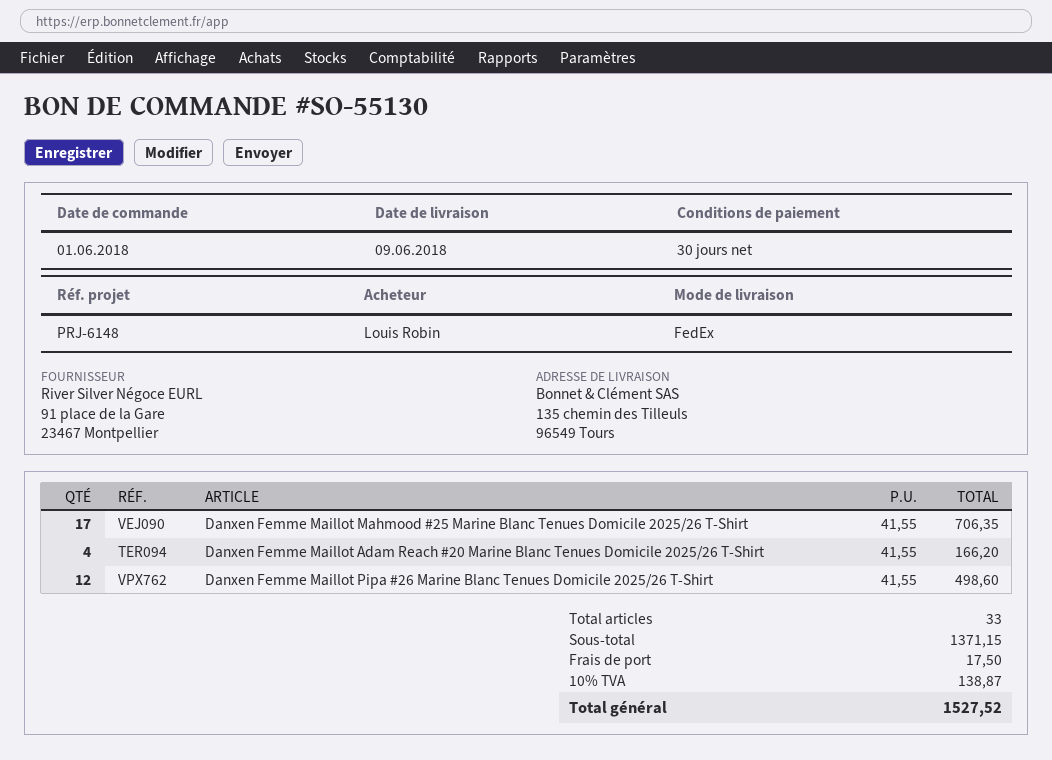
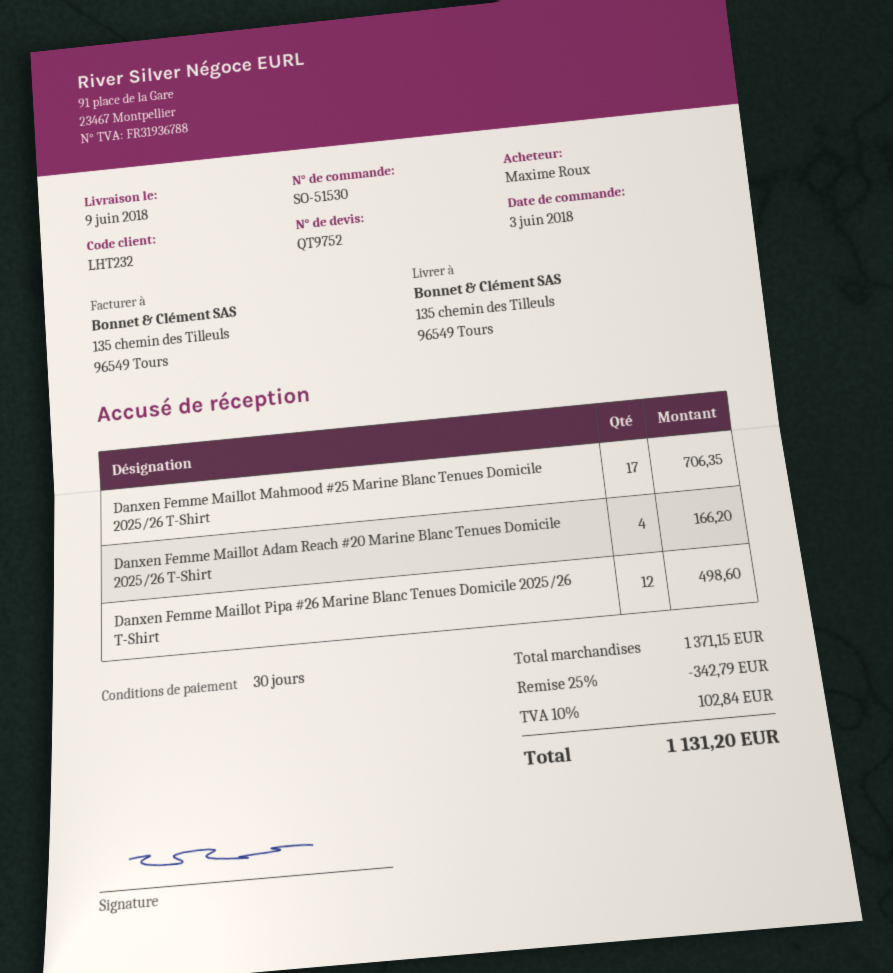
order number: SO-55130 -> SO-51530
order date: 2018-06-01 -> 2018-06-03
ordered by: Louis Robin -> Maxime Roux
discount: none -> 25% = 342.79
shipping: 17.50 -> none
tax: 10% = 138.87 -> 10% = 102.84
total: 1527.52 -> 1131.20

